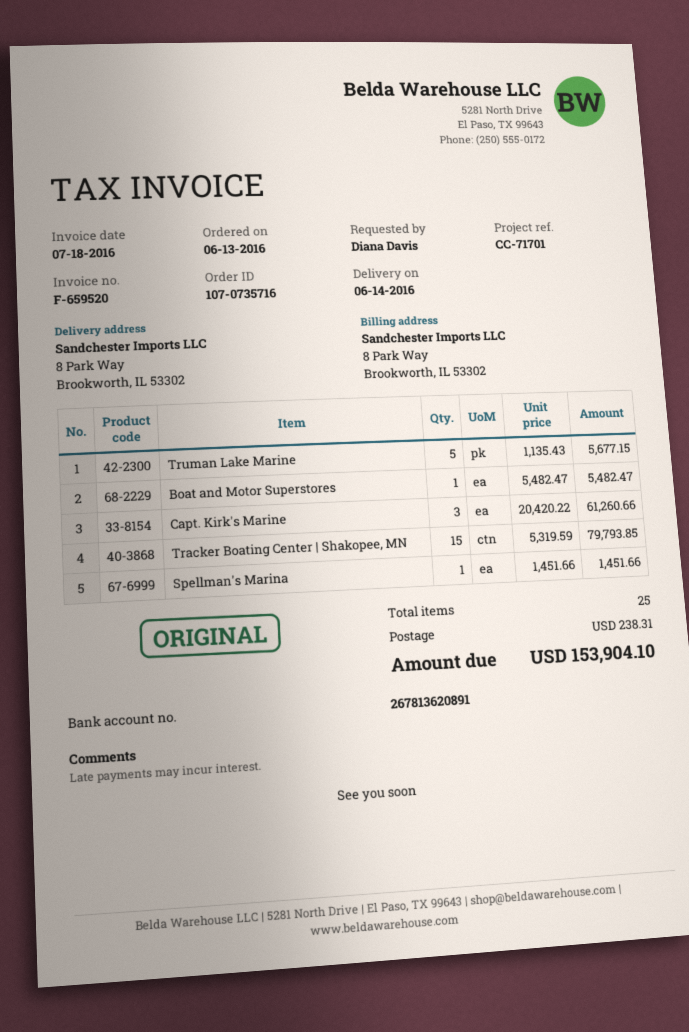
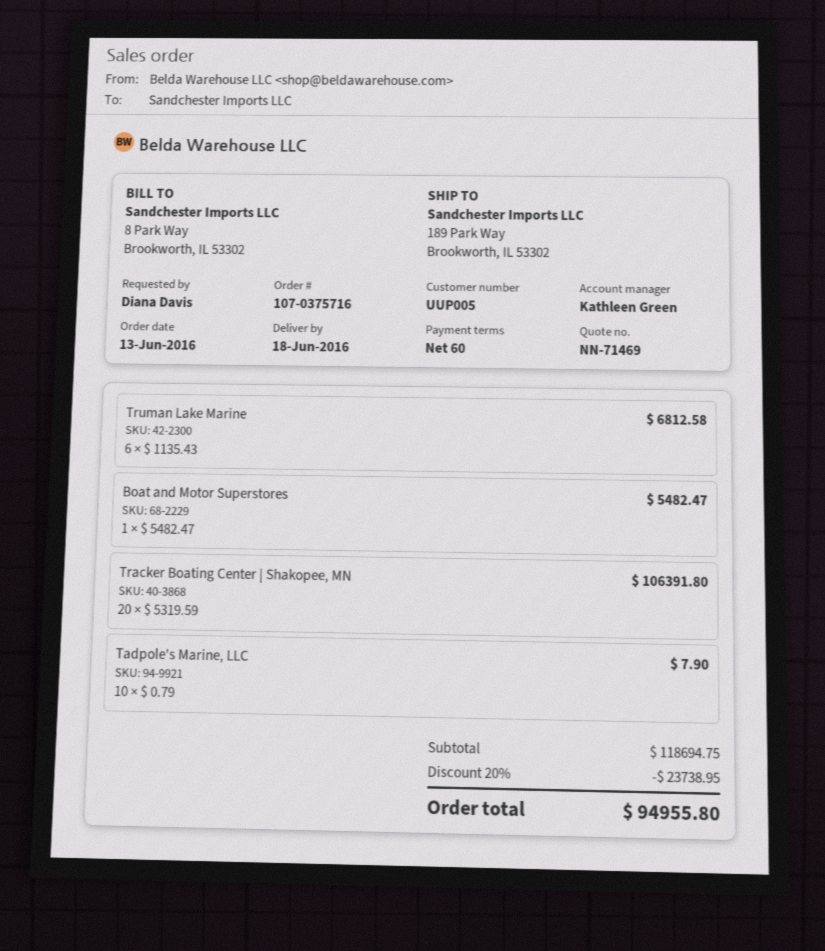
order number: 107-0735716 -> 107-0375716
delivery date: 2016-06-14 -> 2016-06-18
ship to: 8 Park Way, Brookworth, IL 53302 -> 189 Park Way, Brookworth, IL 53302
Truman Lake Marine: 5 x 1135.43 = 5677.15 -> 6 x 1135.43 = 6812.58
Capt. Kirk's Marine: 3 x 20420.22 = 61260.66 -> none
Tracker Boating Center | Shakopee, MN: 15 x 5319.59 = 79793.85 -> 20 x 5319.59 = 106391.80
Spellman's Marina: 1 x 1451.66 = 1451.66 -> none
Tadpole's Marine, LLC: none -> 10 x 0.79 = 7.90
discount: none -> 20% = 23738.95
shipping: 238.31 -> none
total: 153904.10 -> 94955.80

